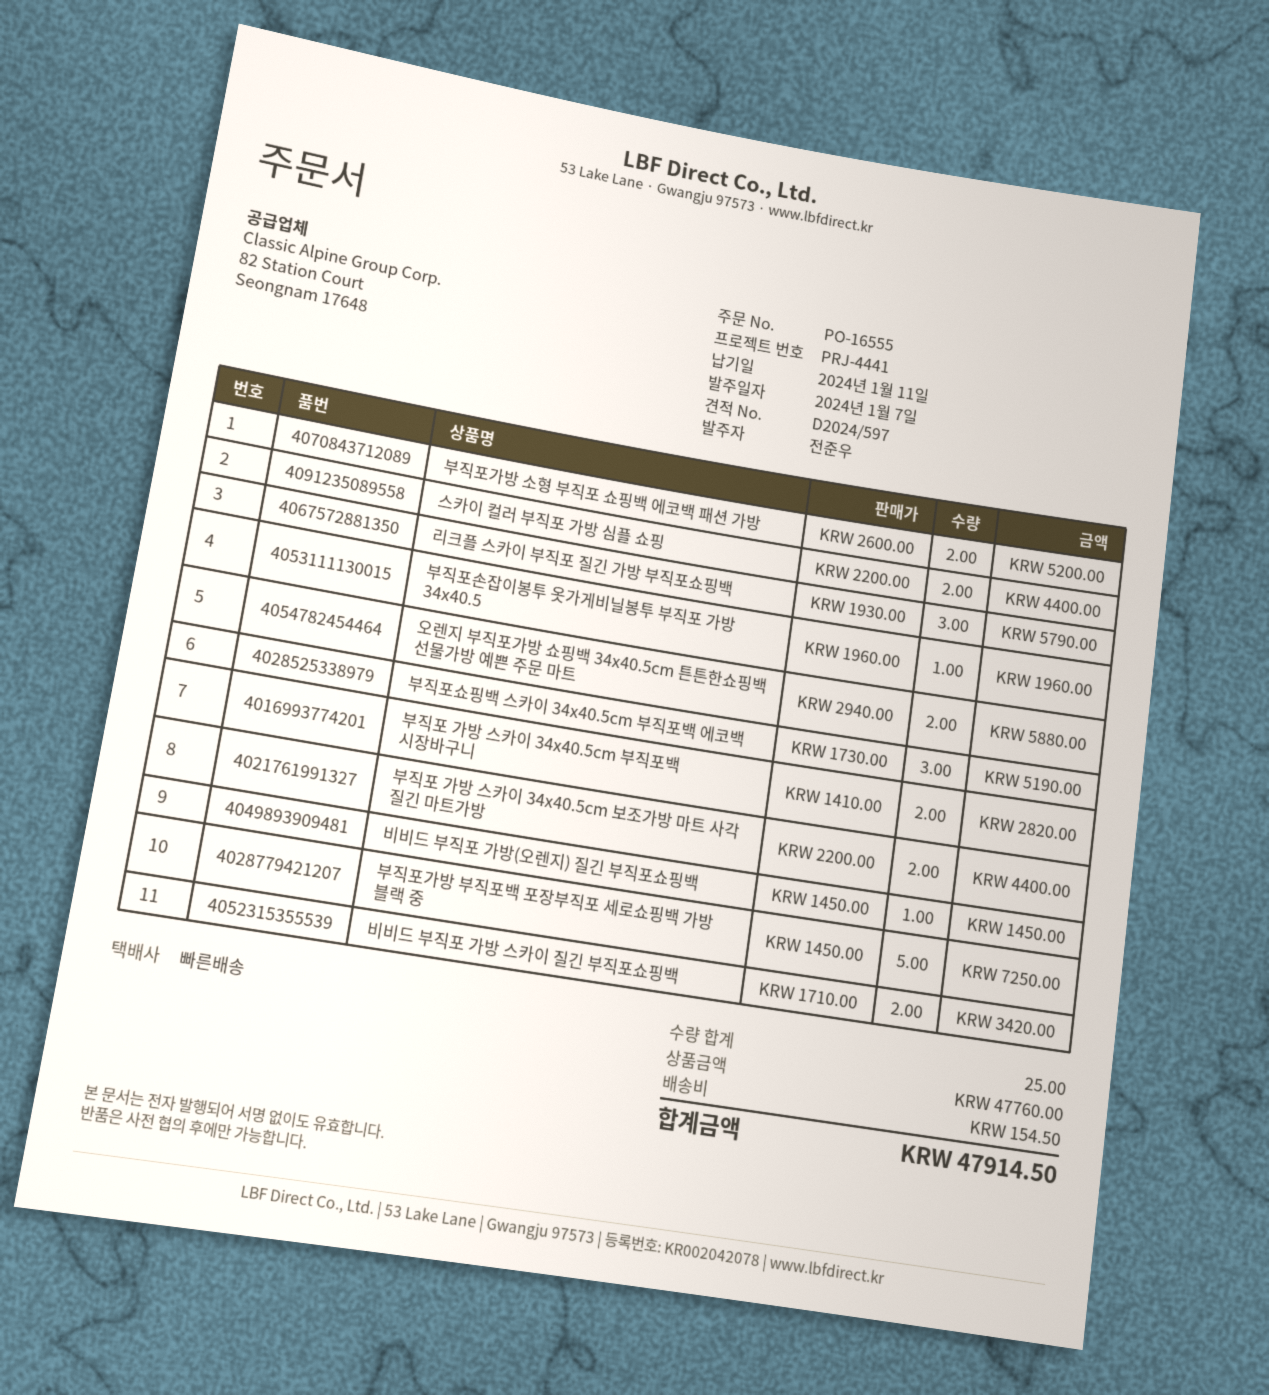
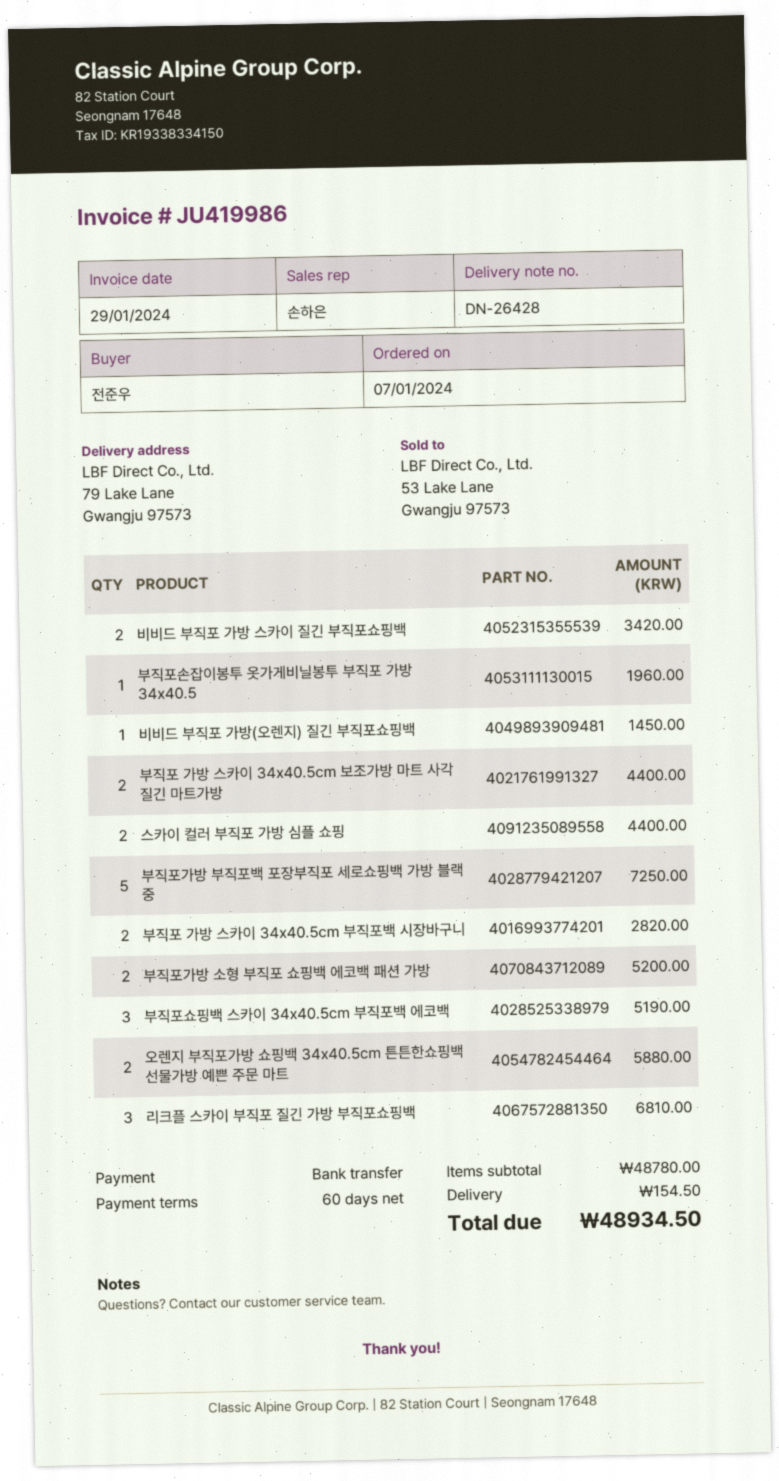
리크플 스카이 부직포 질긴 가방 부직포쇼핑백: 3 for 5790.00 -> 3 for 6810.00
subtotal: 47760.00 -> 48780.00
total: 47914.50 -> 48934.50

